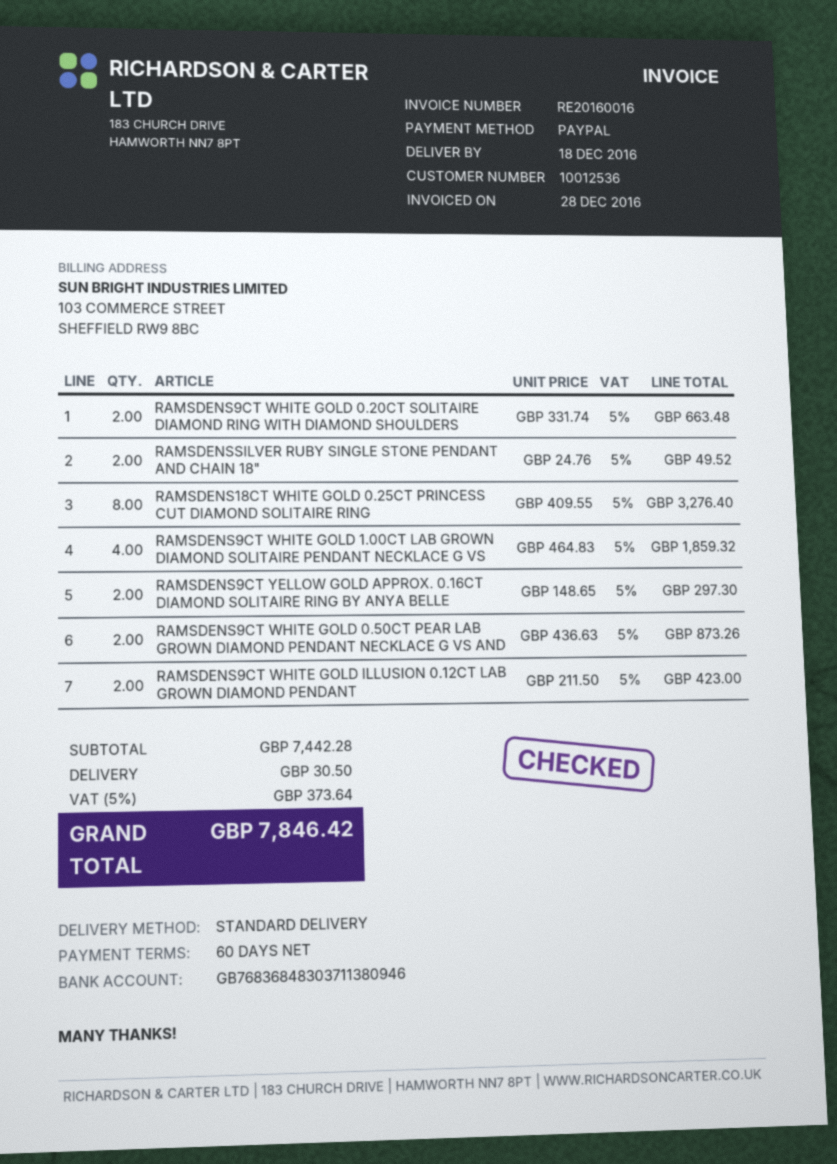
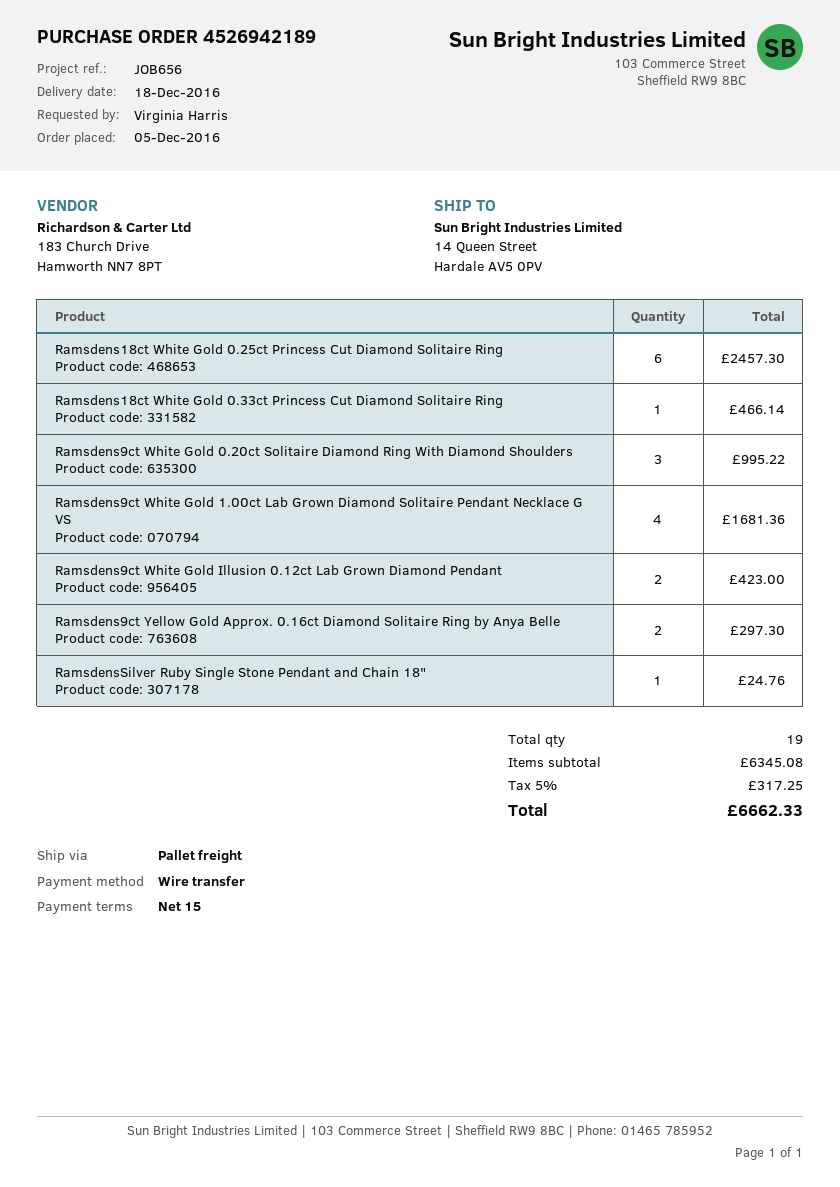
payment terms: 60 days -> 15 days
payment method: PayPal -> bank transfer
shipping method: standard -> pallet freight
RAMSDENS9CT WHITE GOLD 0.20CT SOLITAIRE DIAMOND RING WITH DIAMOND SHOULDERS: 2 for 663.48 -> 3 for 995.22
RAMSDENSSILVER RUBY SINGLE STONE PENDANT AND CHAIN 18": 2 for 49.52 -> 1 for 24.76
RAMSDENS18CT WHITE GOLD 0.25CT PRINCESS CUT DIAMOND SOLITAIRE RING: 8 for 3276.40 -> 6 for 2457.30
RAMSDENS9CT WHITE GOLD 1.00CT LAB GROWN DIAMOND SOLITAIRE PENDANT NECKLACE G VS: 4 for 1859.32 -> 4 for 1681.36
RAMSDENS9CT WHITE GOLD 0.50CT PEAR LAB GROWN DIAMOND PENDANT NECKLACE G VS AND: 2 for 873.26 -> none
Ramsdens18ct White Gold 0.33ct Princess Cut Diamond Solitaire Ring: none -> 1 for 466.14
subtotal: 7442.28 -> 6345.08
shipping: 30.50 -> none
tax: 5% = 373.64 -> 5% = 317.25
total: 7846.42 -> 6662.33

